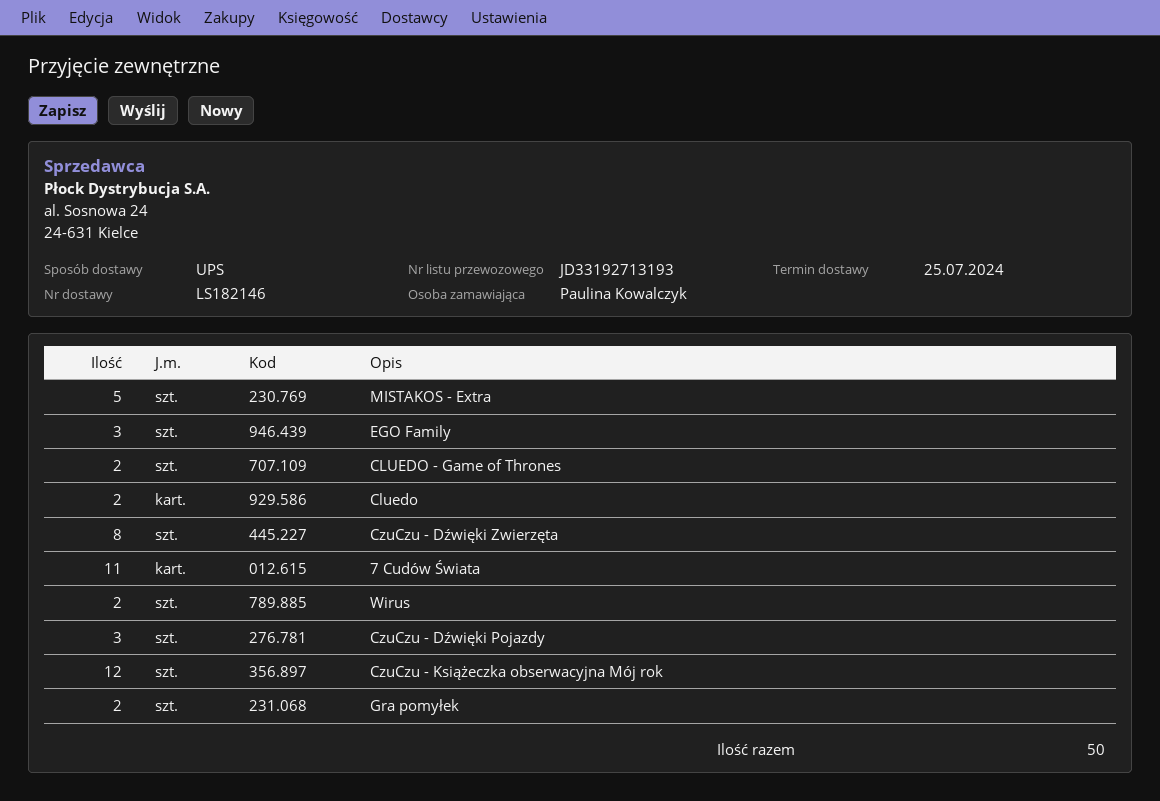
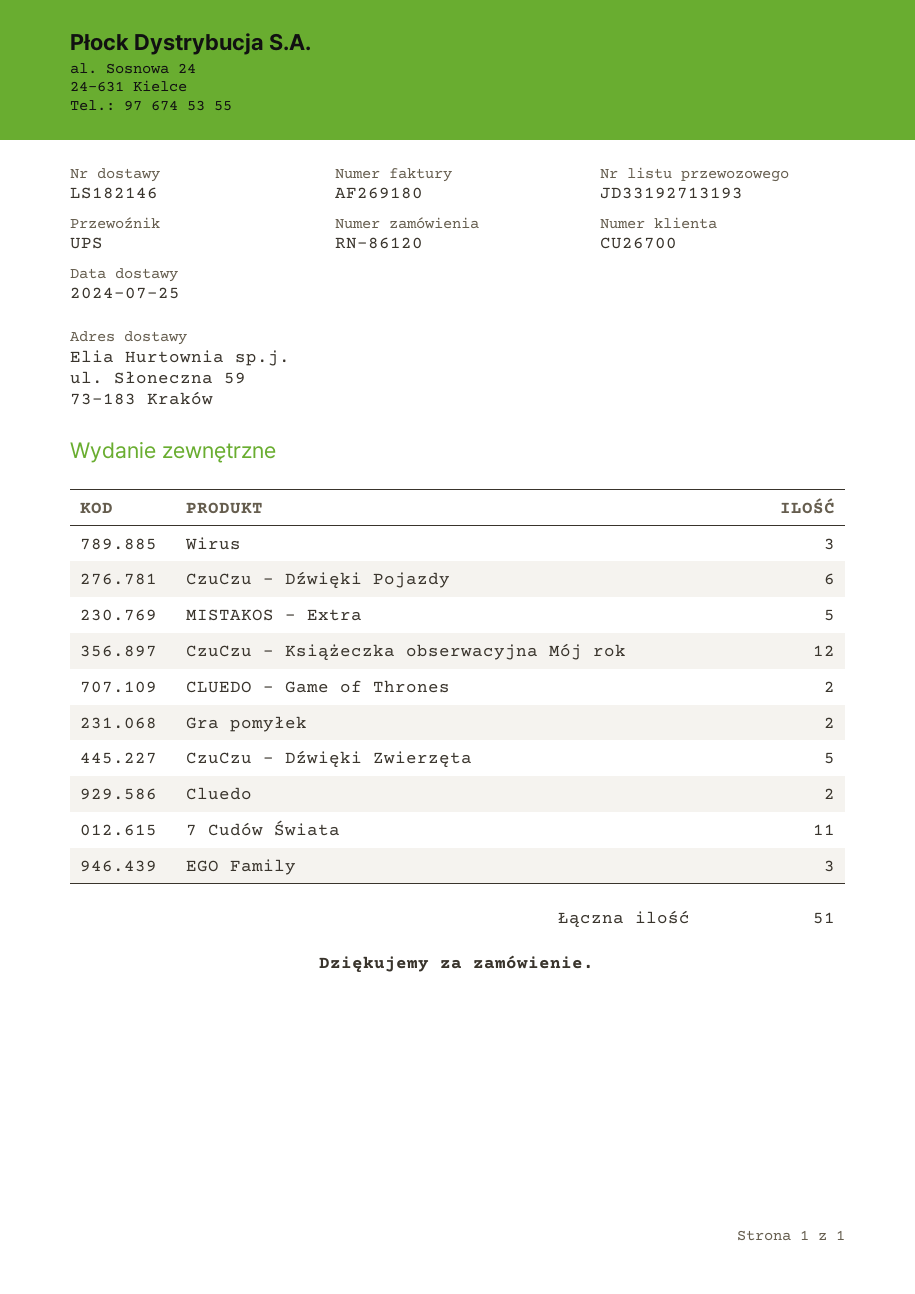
CzuCzu - Dźwięki Zwierzęta: 8 -> 5
Wirus: 2 -> 3
CzuCzu - Dźwięki Pojazdy: 3 -> 6
total quantity: 50 -> 51

